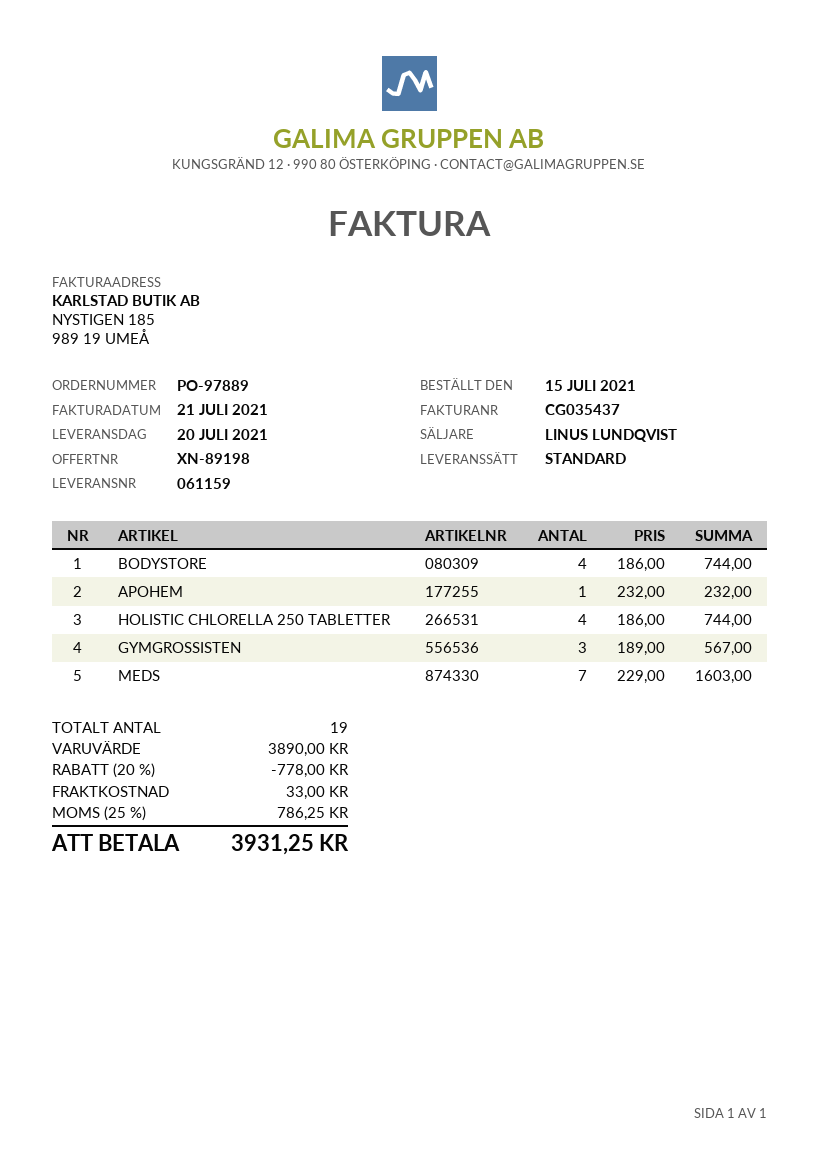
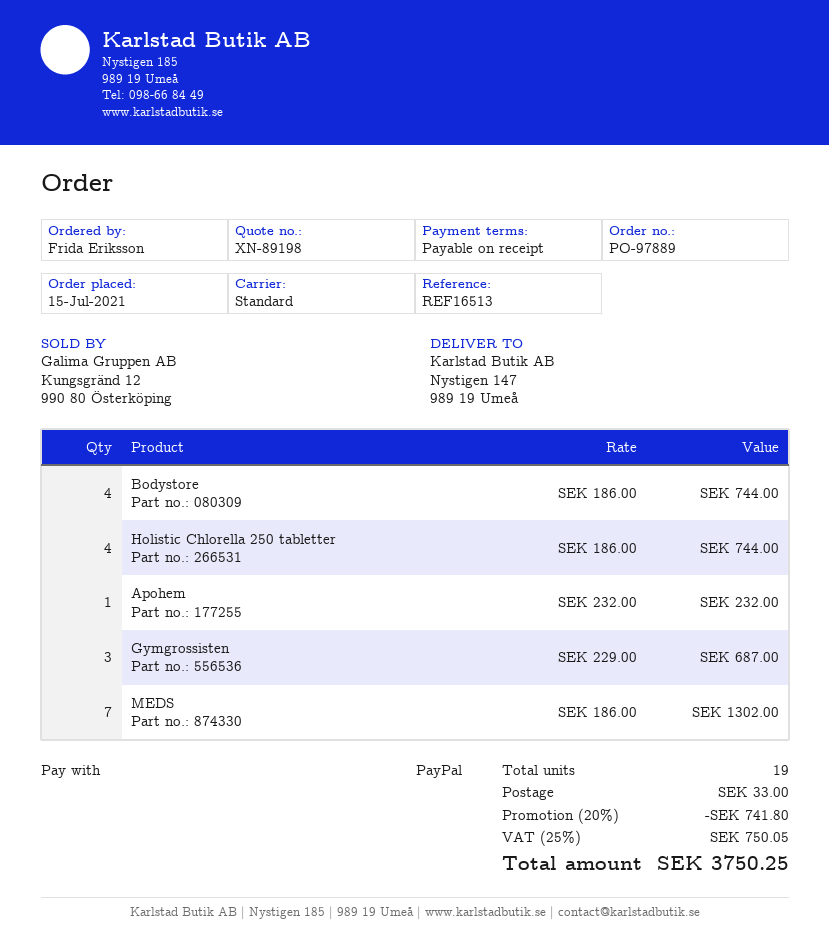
GYMGROSSISTEN: 3 x 189.00 = 567.00 -> 3 x 229.00 = 687.00
MEDS: 7 x 229.00 = 1603.00 -> 7 x 186.00 = 1302.00
discount: 20% = 778.00 -> 20% = 741.80
tax: 25% = 786.25 -> 25% = 750.05
total: 3931.25 -> 3750.25

